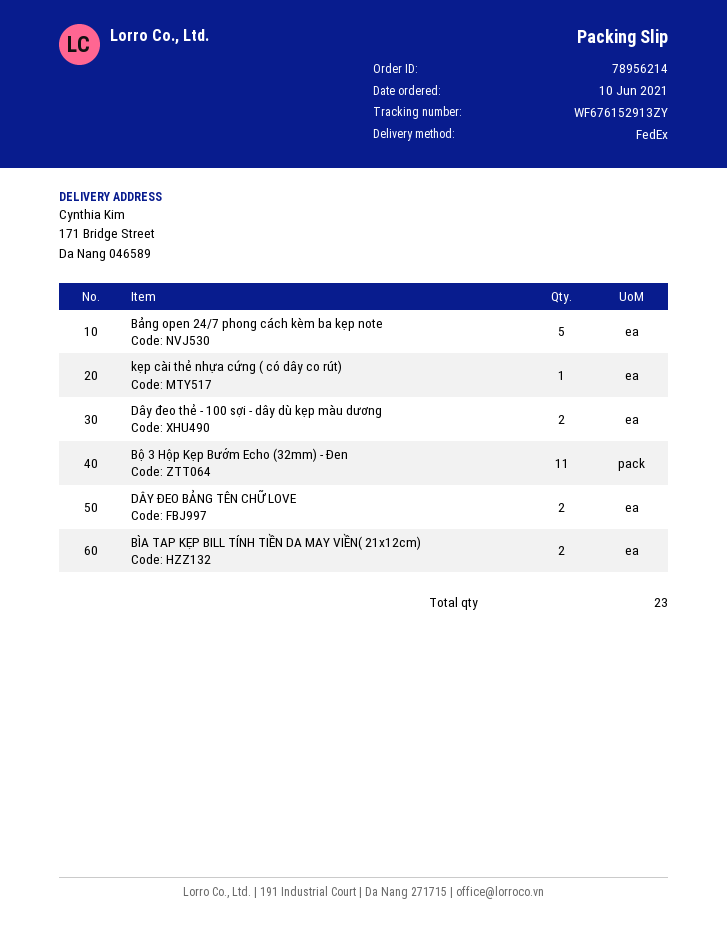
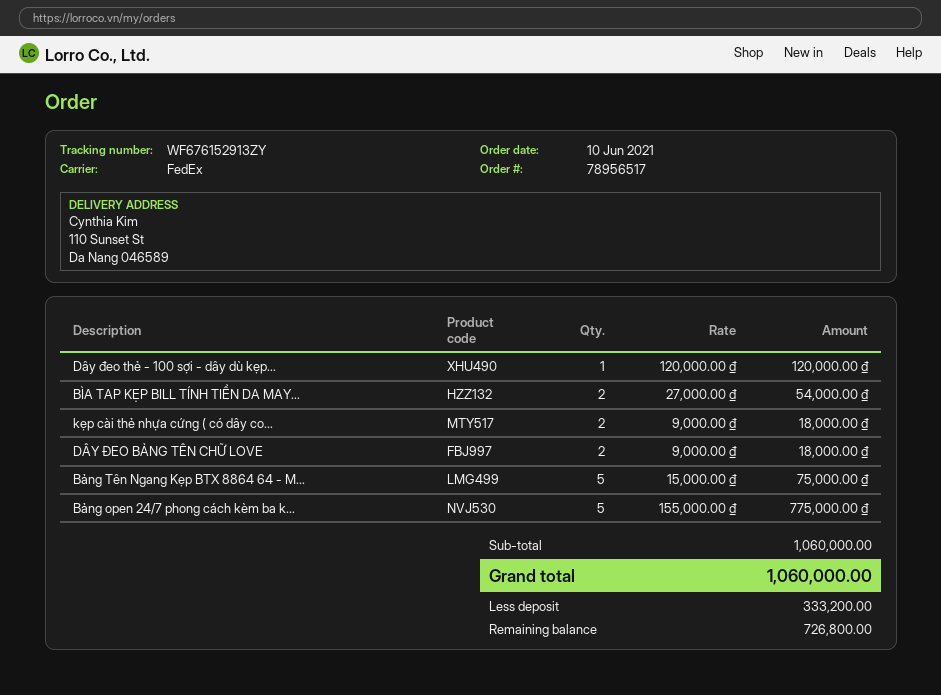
order number: 78956214 -> 78956517
ship to: 171 Bridge Street, Da Nang 046589 -> 110 Sunset St, Da Nang 046589
kẹp cài thẻ nhựa cứng ( có dây co rút): 1 -> 2
Dây đeo thẻ - 100 sợi - dây dù kẹp màu dương: 2 -> 1
Bộ 3 Hộp Kẹp Bướm Echo (32mm) - Đen: 11 -> none
Bảng Tên Ngang Kẹp BTX 8864 64 - M...: none -> 5

